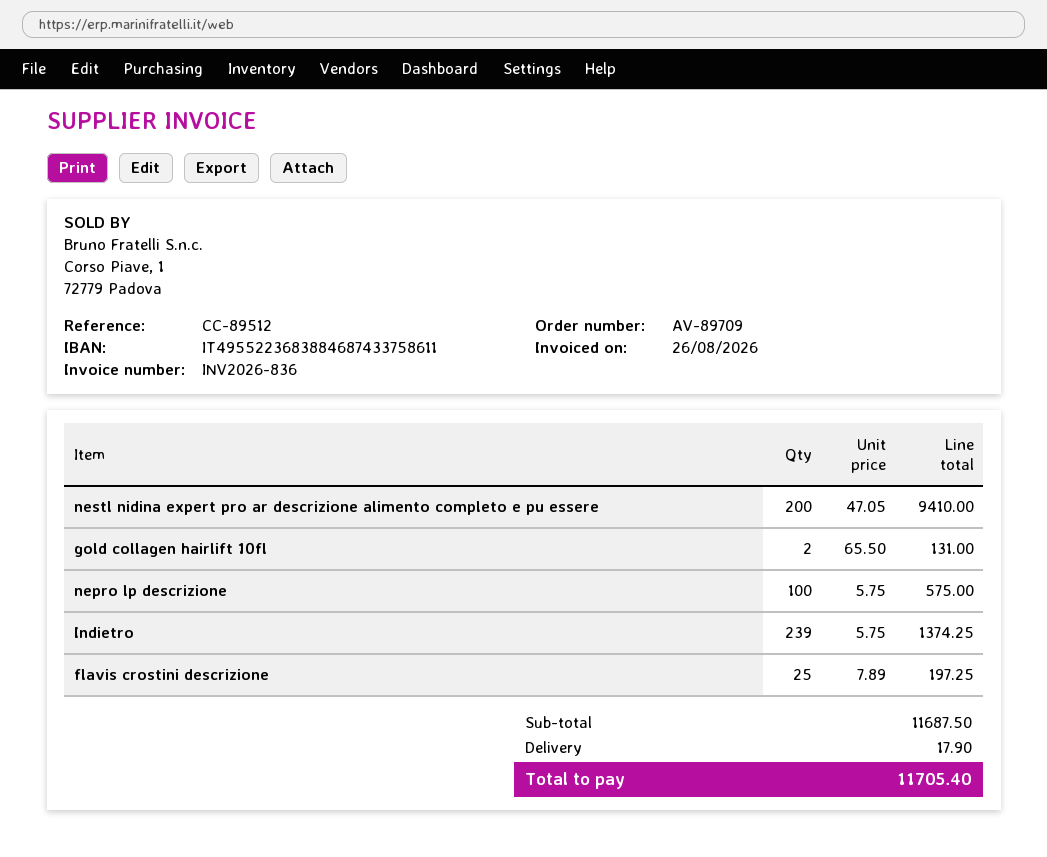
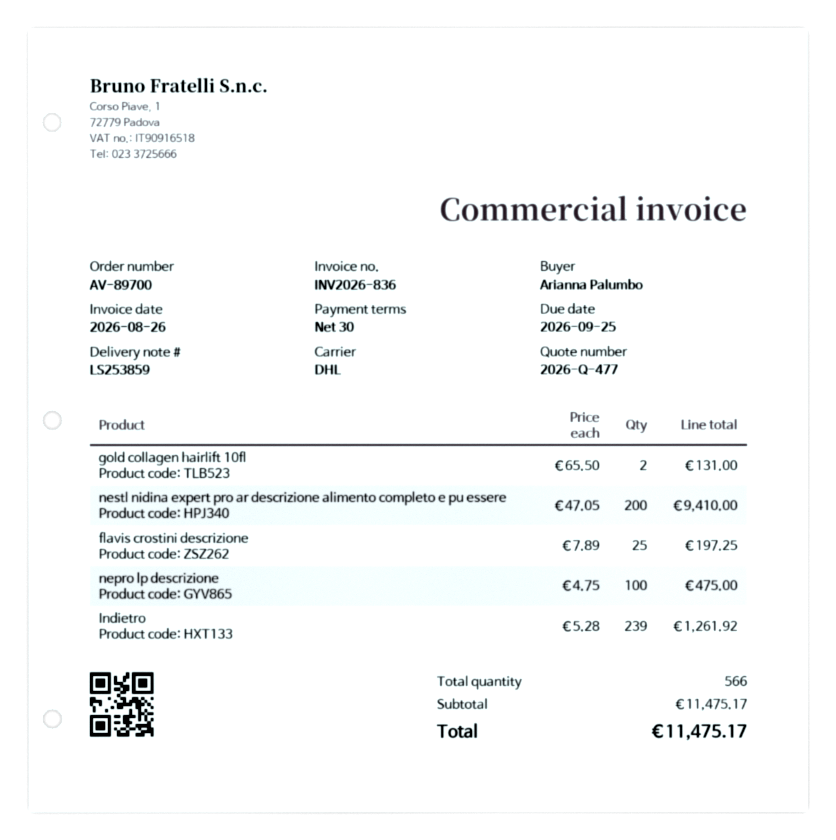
order number: AV-89709 -> AV-89700
nepro lp descrizione: 100 x 5.75 = 575.00 -> 100 x 4.75 = 475.00
Indietro: 239 x 5.75 = 1374.25 -> 239 x 5.28 = 1261.92
subtotal: 11687.50 -> 11475.17
shipping: 17.90 -> none
total: 11705.40 -> 11475.17

